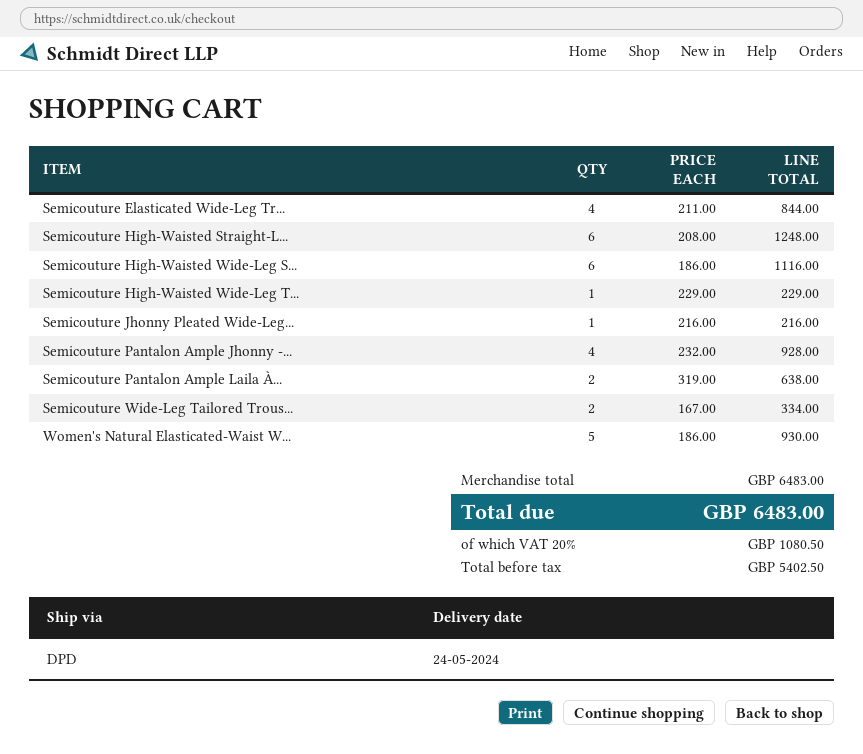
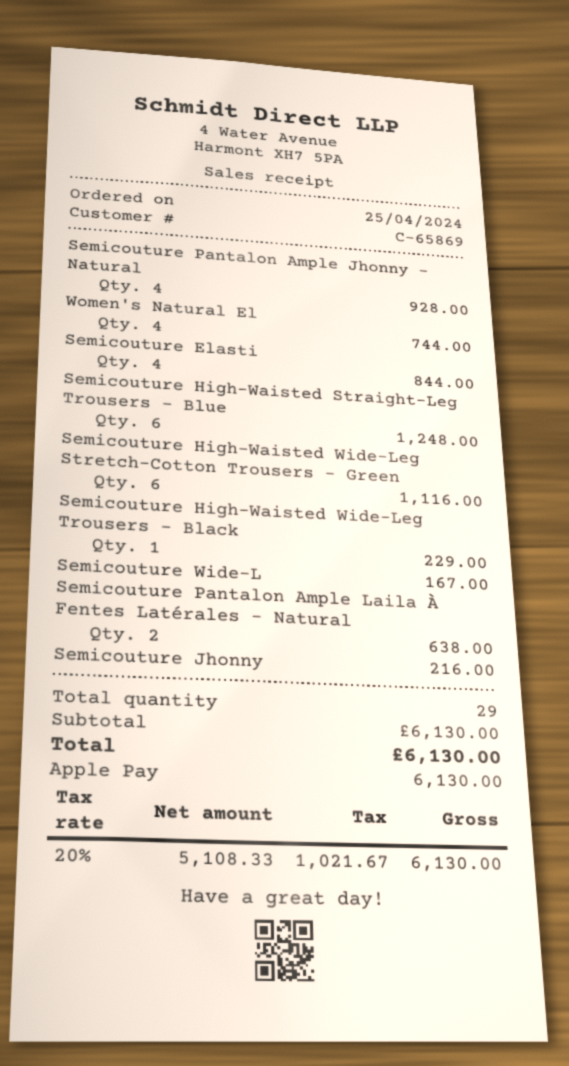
Semicouture Wide-Leg Tailored Trous...: 2 for 334.00 -> 1 for 167.00
Women's Natural Elasticated-Waist W...: 5 for 930.00 -> 4 for 744.00
subtotal: 6483.00 -> 6130.00
net: 5402.50 -> 5108.33
tax: 20% = 1080.50 -> 20% = 1021.67
total: 6483.00 -> 6130.00

